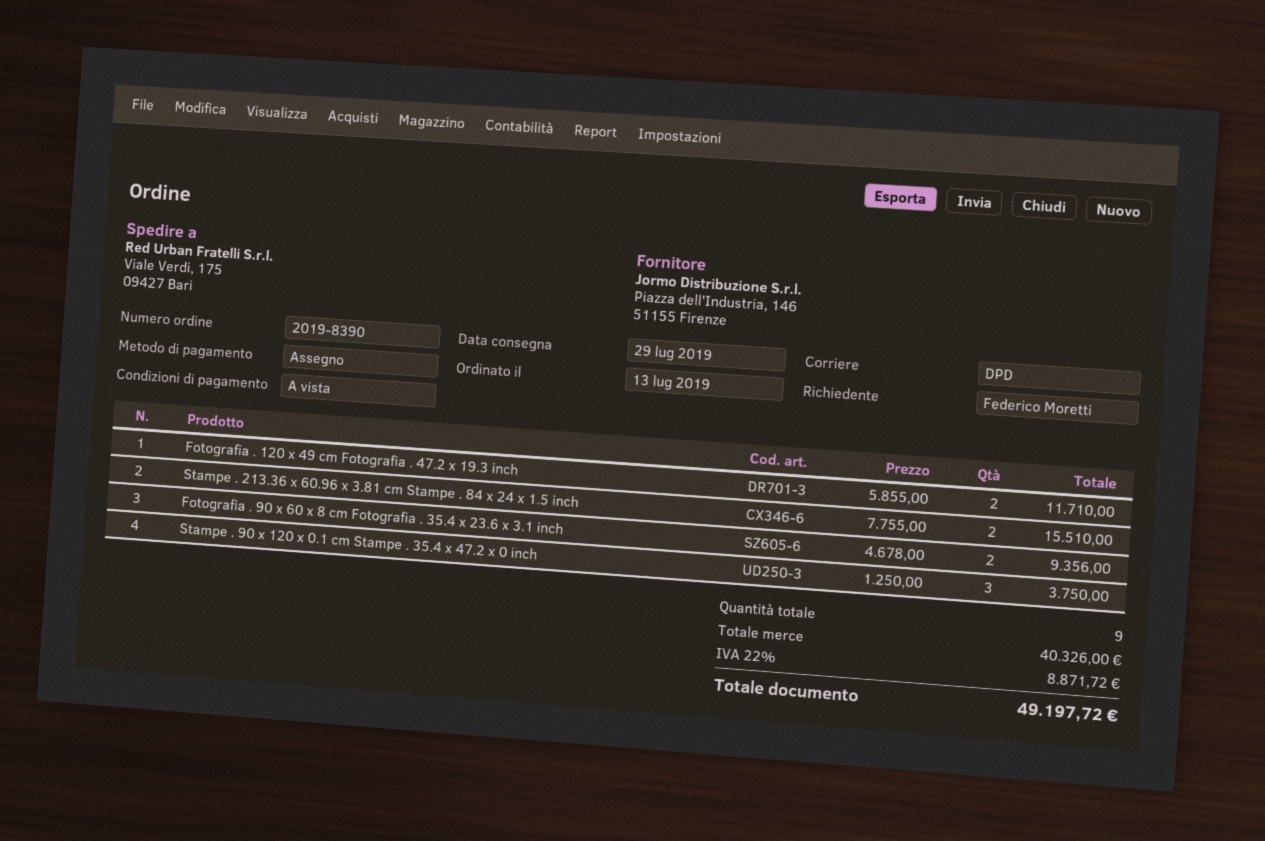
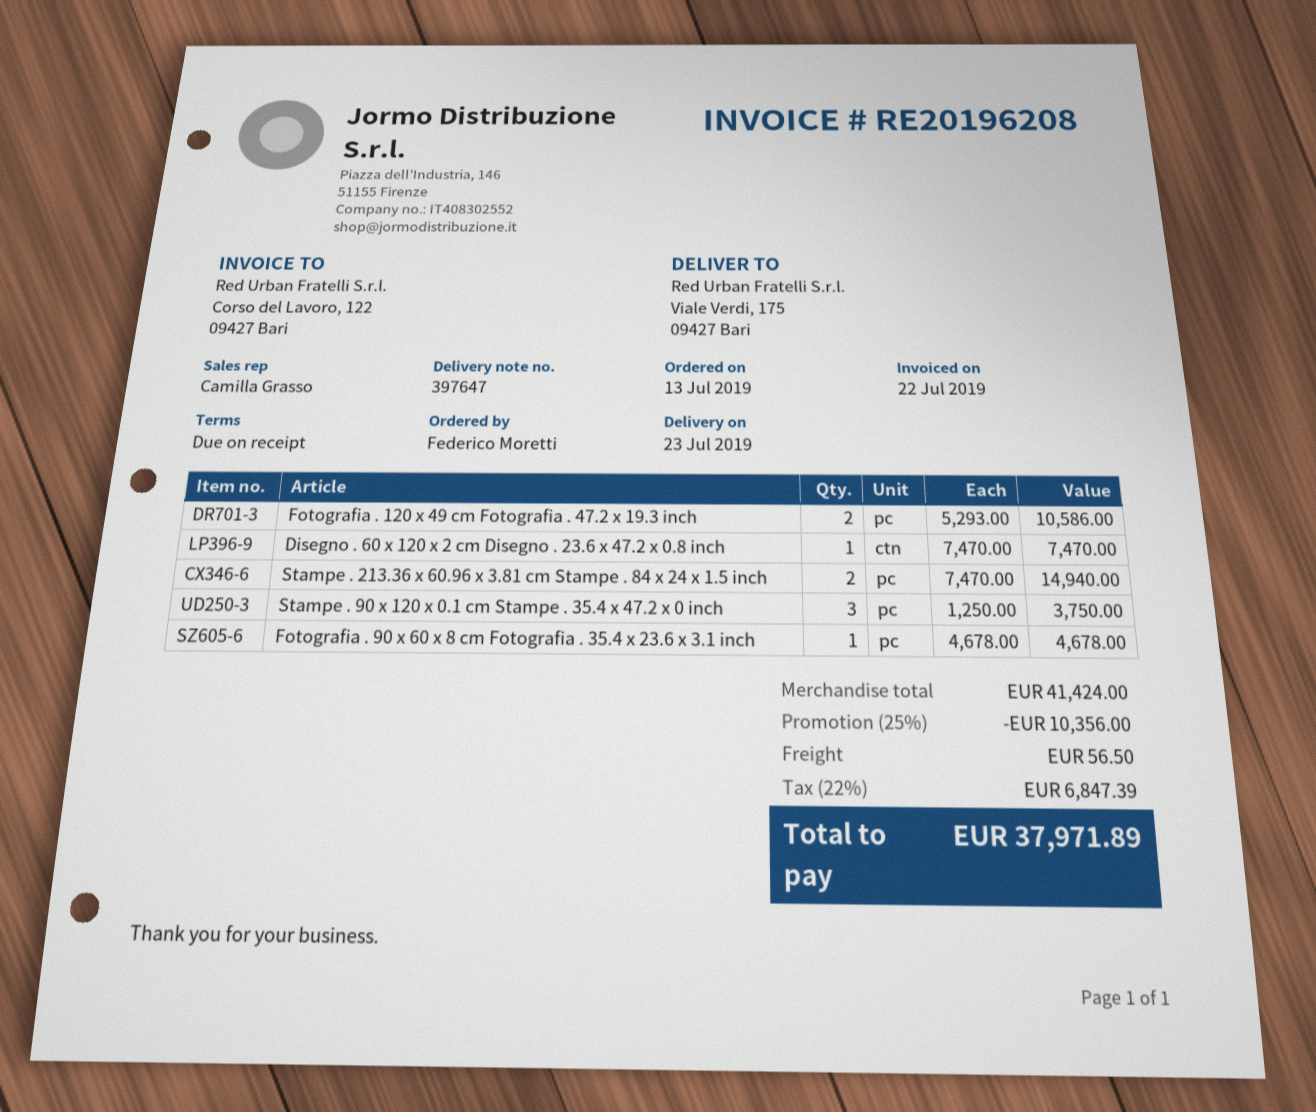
delivery date: 2019-07-29 -> 2019-07-23
Fotografia . 120 x 49 cm Fotografia . 47.2 x 19.3 inch: 2 x 5855.00 = 11710.00 -> 2 x 5293.00 = 10586.00
Stampe . 213.36 x 60.96 x 3.81 cm Stampe . 84 x 24 x 1.5 inch: 2 x 7755.00 = 15510.00 -> 2 x 7470.00 = 14940.00
Fotografia . 90 x 60 x 8 cm Fotografia . 35.4 x 23.6 x 3.1 inch: 2 x 4678.00 = 9356.00 -> 1 x 4678.00 = 4678.00
Disegno . 60 x 120 x 2 cm Disegno . 23.6 x 47.2 x 0.8 inch: none -> 1 x 7470.00 = 7470.00
subtotal: 40326.00 -> 41424.00
discount: none -> 25% = 10356.00
shipping: none -> 56.50
tax: 22% = 8871.72 -> 22% = 6847.39
total: 49197.72 -> 37971.89

